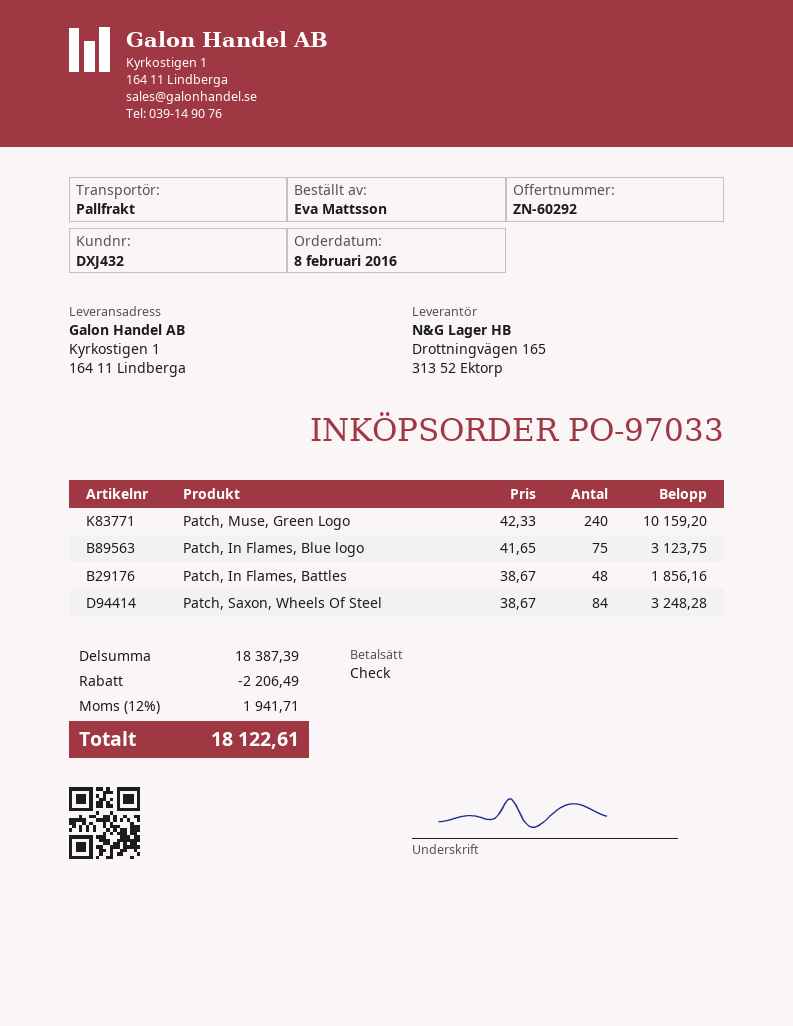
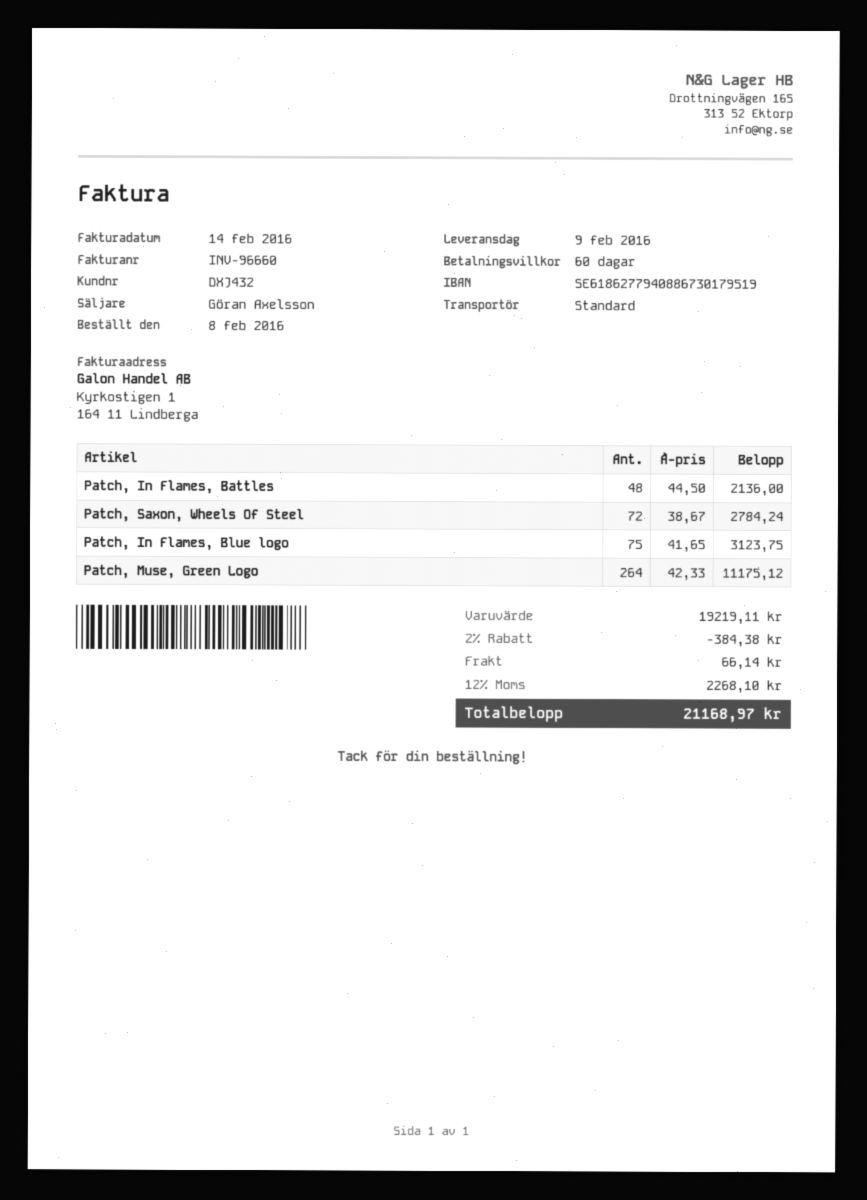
shipping method: pallet freight -> standard
Patch, Muse, Green Logo: 240 x 42.33 = 10159.20 -> 264 x 42.33 = 11175.12
Patch, In Flames, Battles: 48 x 38.67 = 1856.16 -> 48 x 44.50 = 2136.00
Patch, Saxon, Wheels Of Steel: 84 x 38.67 = 3248.28 -> 72 x 38.67 = 2784.24
subtotal: 18387.39 -> 19219.11
discount: 2206.49 -> 384.38
shipping: none -> 66.14
tax: 12% = 1941.71 -> 12% = 2268.10
total: 18122.61 -> 21168.97

